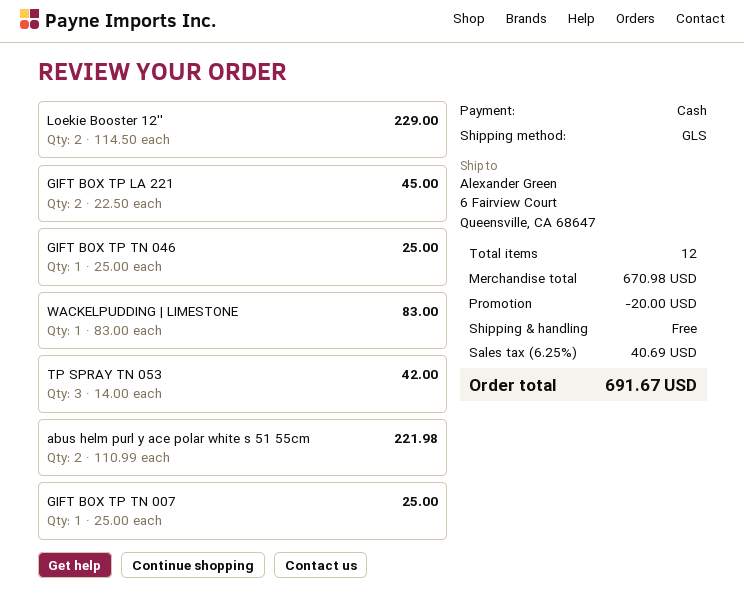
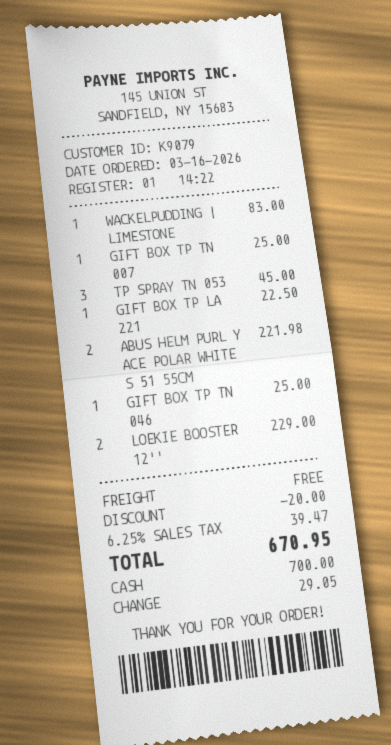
GIFT BOX TP LA 221: 2 for 45.00 -> 1 for 22.50
TP SPRAY TN 053: 3 for 42.00 -> 3 for 45.00
tax: 6.25% = 40.69 -> 6.25% = 39.47
total: 691.67 -> 670.95

